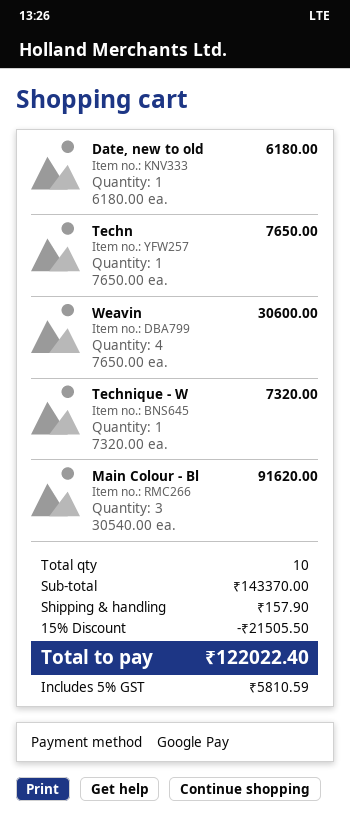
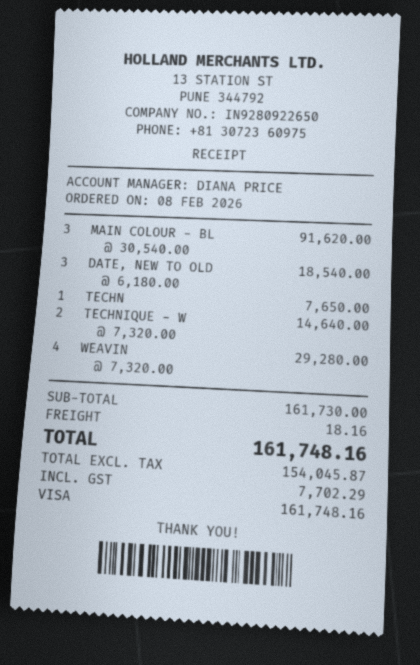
payment method: Google Pay -> Visa
Date, new to old: 1 x 6180.00 = 6180.00 -> 3 x 6180.00 = 18540.00
Weavin: 4 x 7650.00 = 30600.00 -> 4 x 7320.00 = 29280.00
Technique - W: 1 x 7320.00 = 7320.00 -> 2 x 7320.00 = 14640.00
subtotal: 143370.00 -> 161730.00
discount: 15% = 21505.50 -> none
shipping: 157.90 -> 18.16
tax: 5810.59 -> 7702.29
total: 122022.40 -> 161748.16

